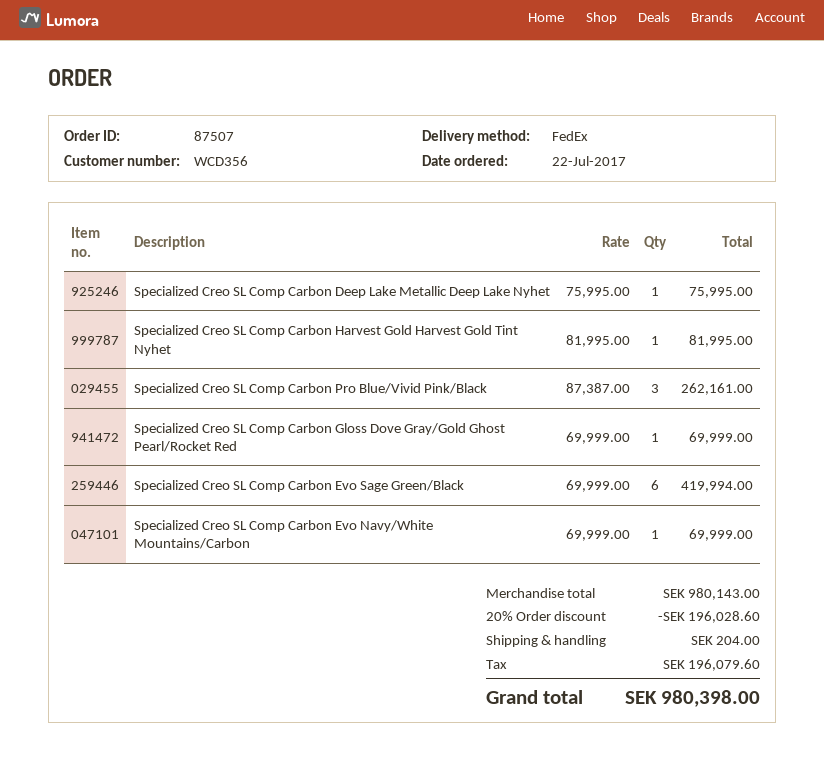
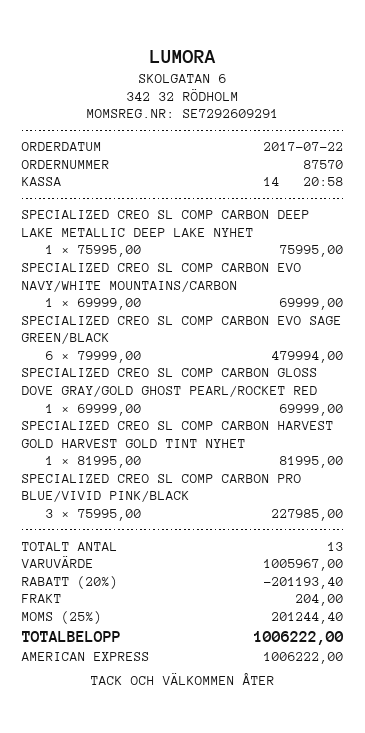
order number: 87507 -> 87570
Specialized Creo SL Comp Carbon Pro Blue/Vivid Pink/Black: 3 x 87387.00 = 262161.00 -> 3 x 75995.00 = 227985.00
Specialized Creo SL Comp Carbon Evo Sage Green/Black: 6 x 69999.00 = 419994.00 -> 6 x 79999.00 = 479994.00
subtotal: 980143.00 -> 1005967.00
discount: 20% = 196028.60 -> 20% = 201193.40
tax: 196079.60 -> 201244.40
total: 980398.00 -> 1006222.00

